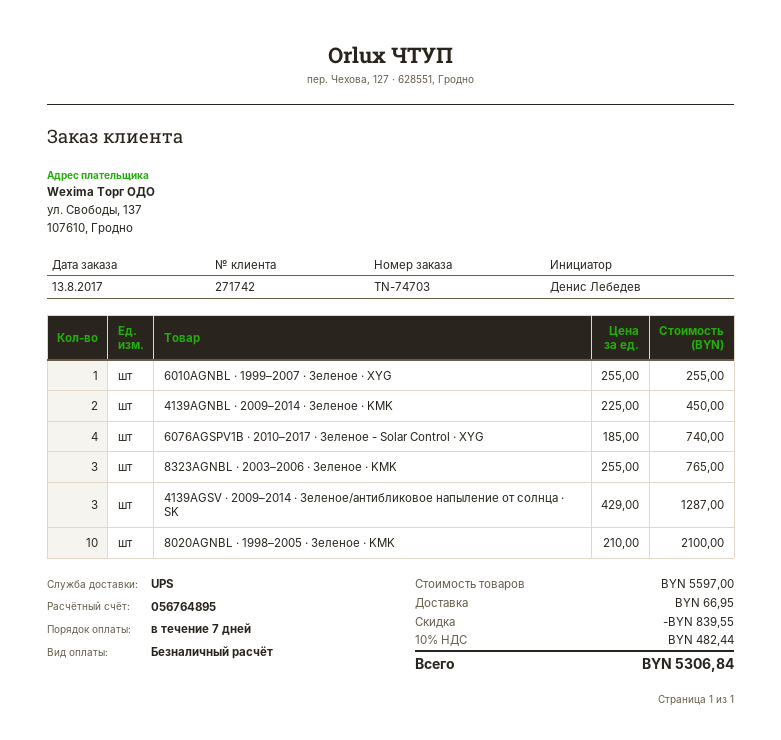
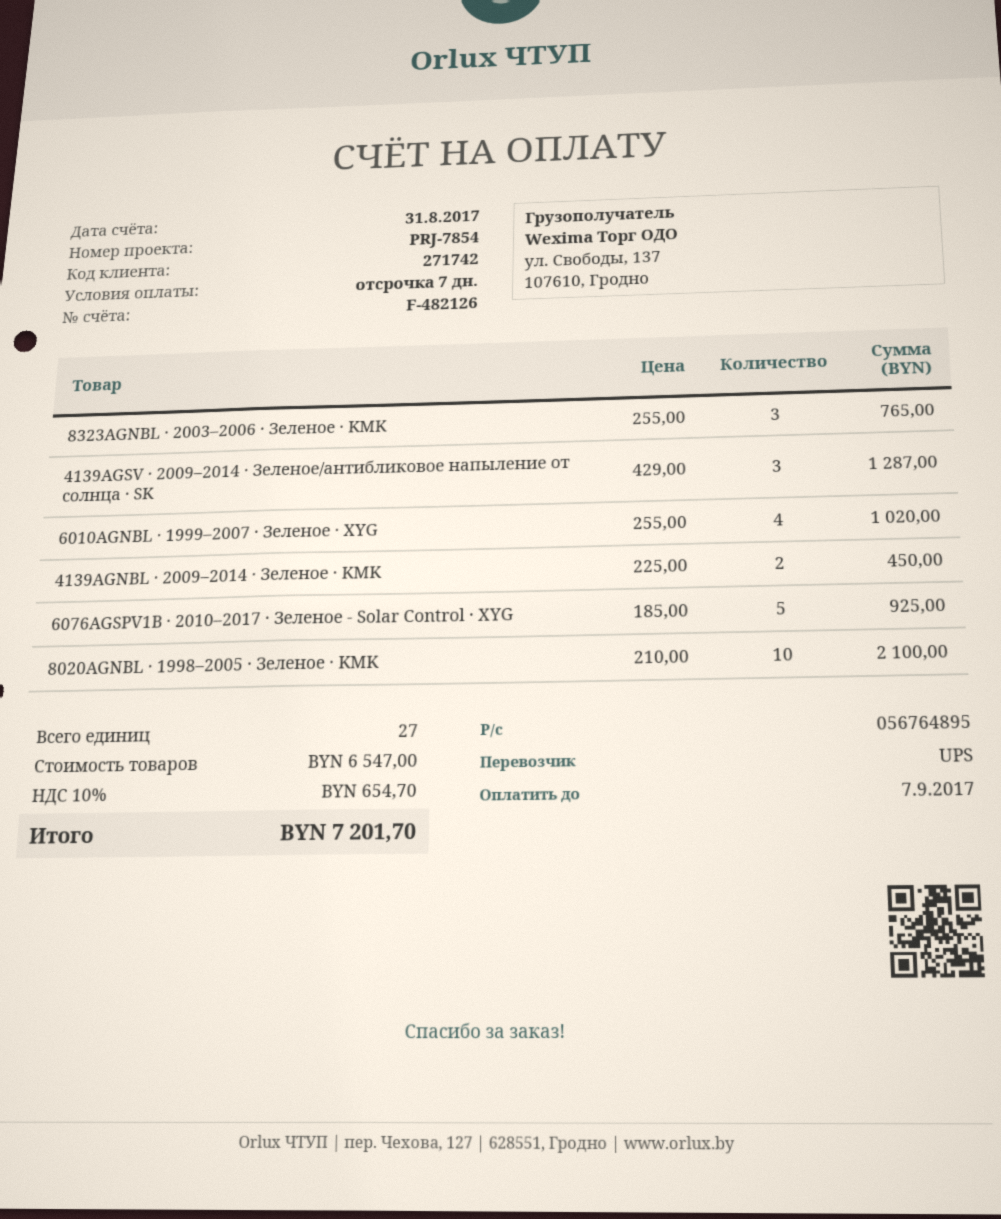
6010AGNBL · 1999–2007 · Зеленое · XYG: 1 x 255.00 = 255.00 -> 4 x 255.00 = 1020.00
6076AGSPV1B · 2010–2017 · Зеленое - Solar Control · XYG: 4 x 185.00 = 740.00 -> 5 x 185.00 = 925.00
subtotal: 5597.00 -> 6547.00
discount: 839.55 -> none
shipping: 66.95 -> none
tax: 10% = 482.44 -> 10% = 654.70
total: 5306.84 -> 7201.70

